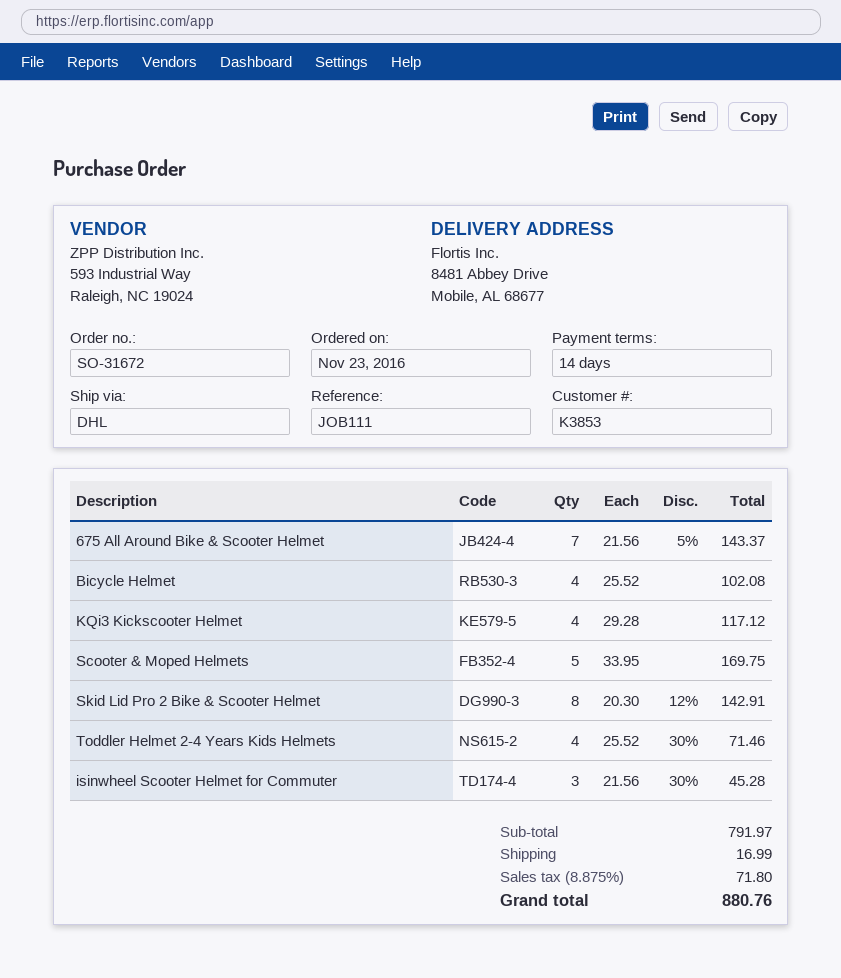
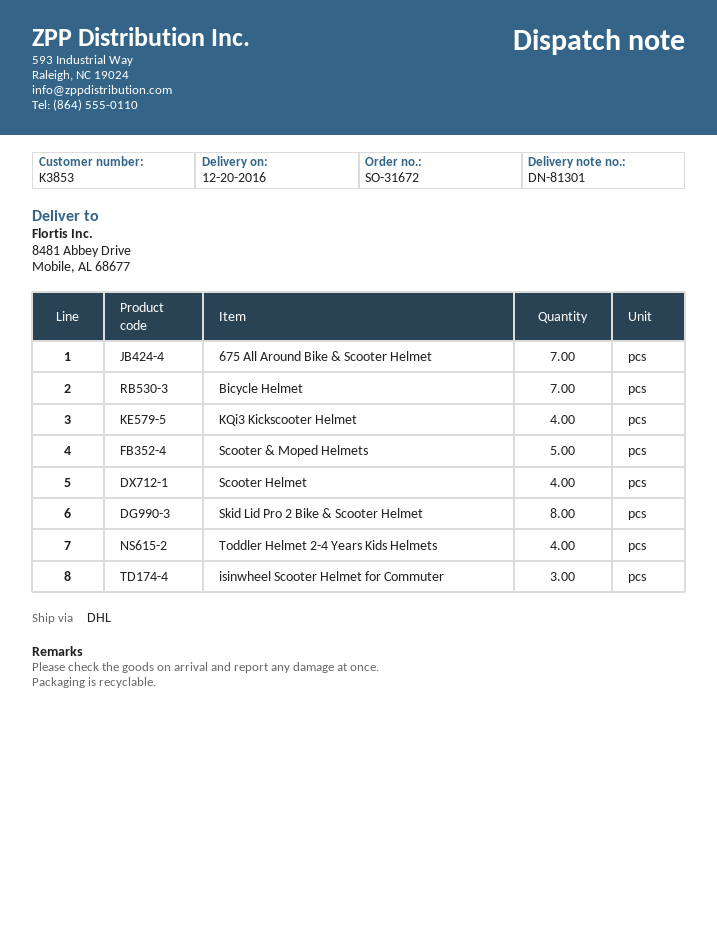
Bicycle Helmet: 4 -> 7
Scooter Helmet: none -> 4

